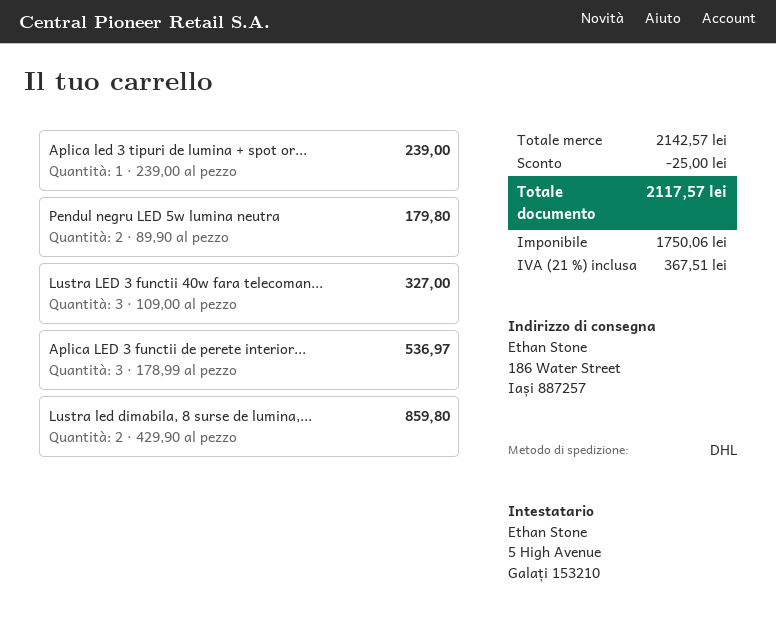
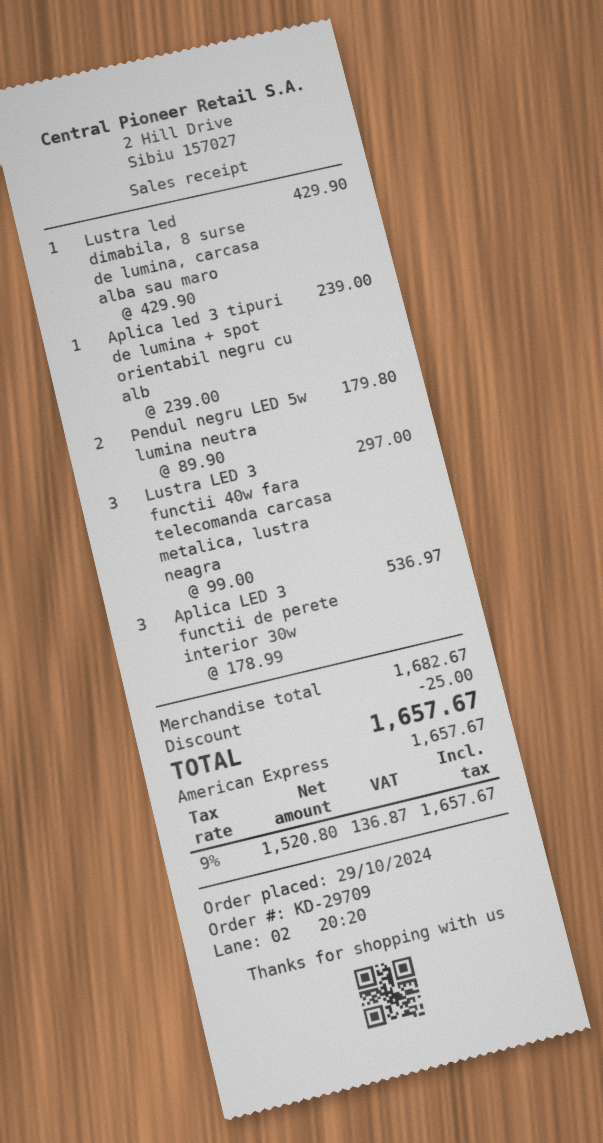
Lustra LED 3 functii 40w fara telecoman...: 3 x 109.00 = 327.00 -> 3 x 99.00 = 297.00
Lustra led dimabila, 8 surse de lumina,...: 2 x 429.90 = 859.80 -> 1 x 429.90 = 429.90
subtotal: 2142.57 -> 1682.67
net: 1750.06 -> 1520.80
tax: 21% = 367.51 -> 9% = 136.87
total: 2117.57 -> 1657.67

